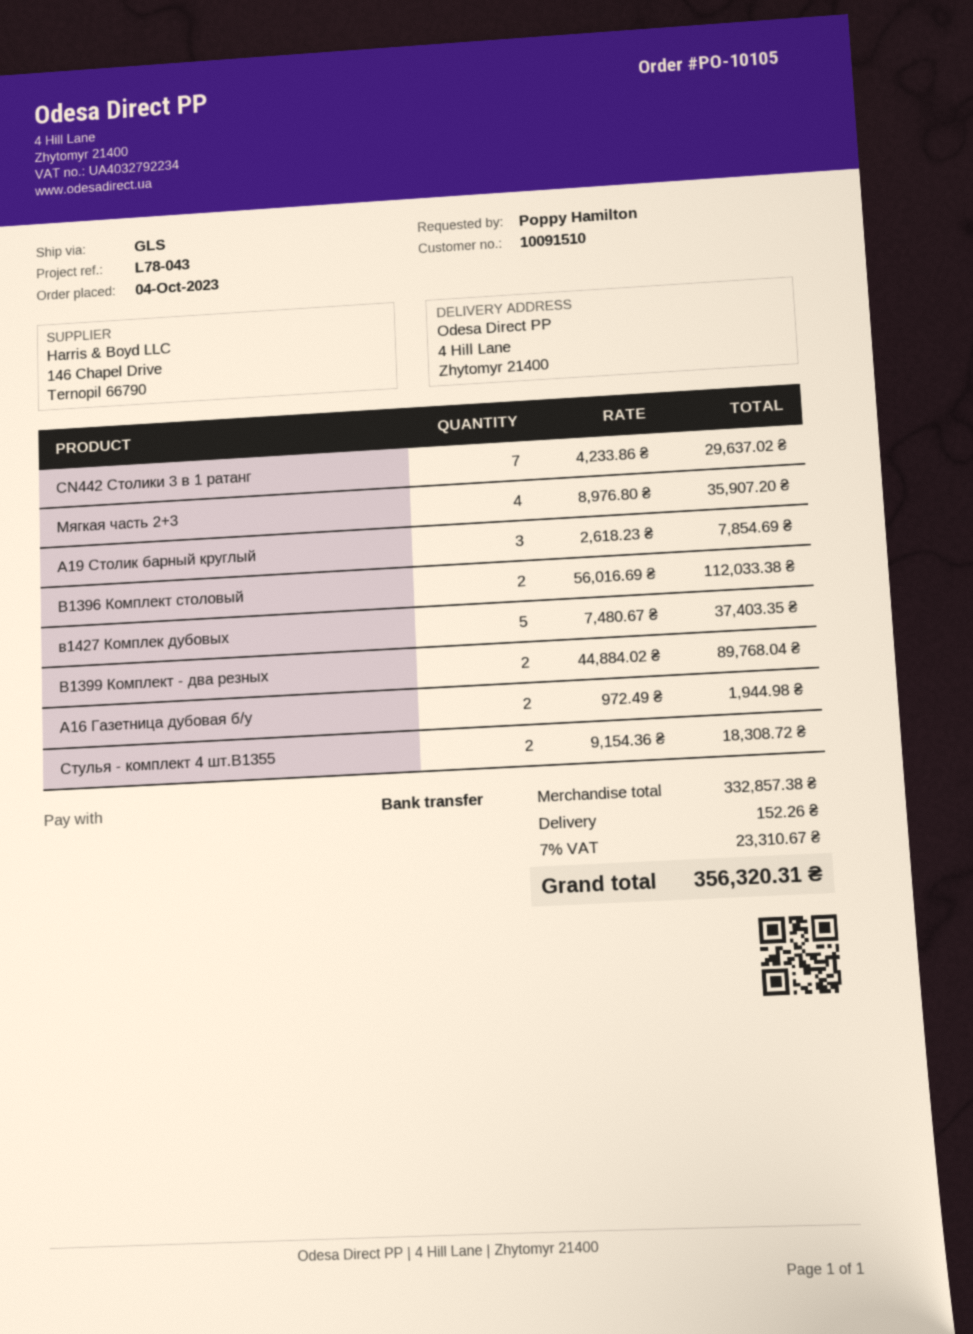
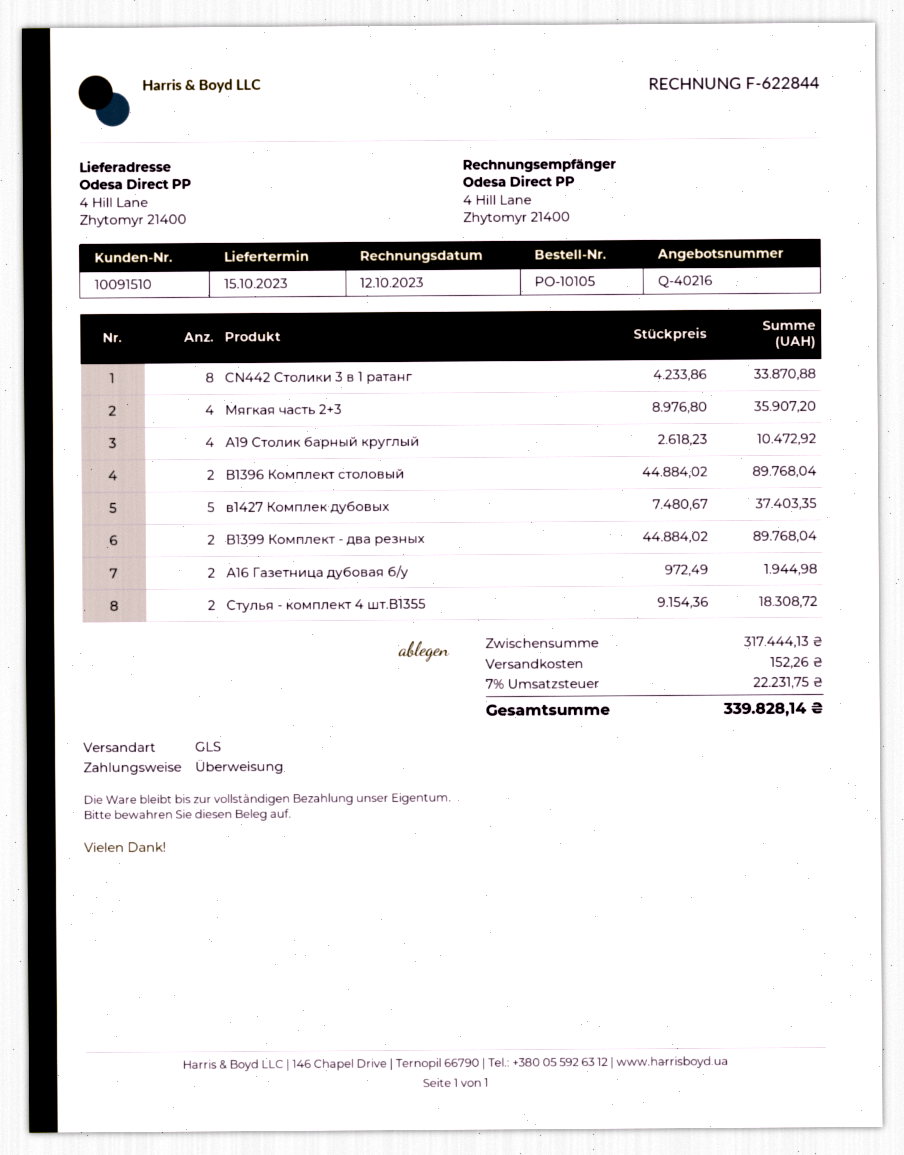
CN442 Столики 3 в 1 ратанг: 7 x 4233.86 = 29637.02 -> 8 x 4233.86 = 33870.88
А19 Столик барный круглый: 3 x 2618.23 = 7854.69 -> 4 x 2618.23 = 10472.92
В1396 Комплект столовый: 2 x 56016.69 = 112033.38 -> 2 x 44884.02 = 89768.04
subtotal: 332857.38 -> 317444.13
tax: 7% = 23310.67 -> 7% = 22231.75
total: 356320.31 -> 339828.14

